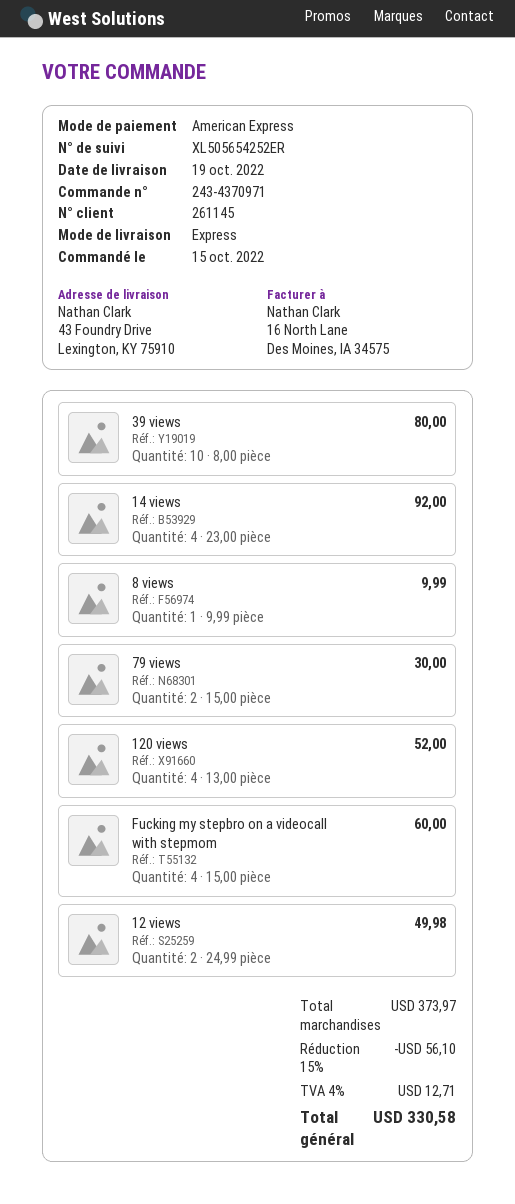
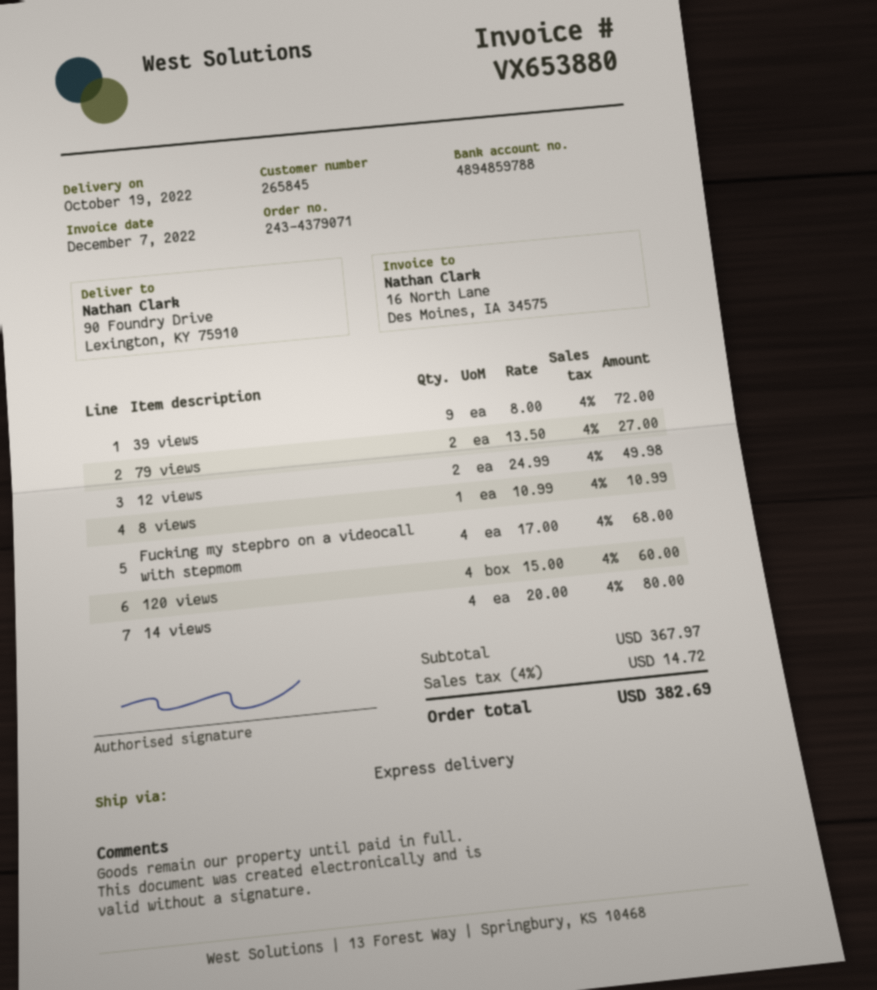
order number: 243-4370971 -> 243-4379071
customer number: 261145 -> 265845
ship to: 43 Foundry Drive, Lexington, KY 75910 -> 90 Foundry Drive, Lexington, KY 75910
39 views: 10 x 8.00 = 80.00 -> 9 x 8.00 = 72.00
14 views: 4 x 23.00 = 92.00 -> 4 x 20.00 = 80.00
8 views: 1 x 9.99 = 9.99 -> 1 x 10.99 = 10.99
79 views: 2 x 15.00 = 30.00 -> 2 x 13.50 = 27.00
120 views: 4 x 13.00 = 52.00 -> 4 x 15.00 = 60.00
Fucking my stepbro on a videocall with stepmom: 4 x 15.00 = 60.00 -> 4 x 17.00 = 68.00
subtotal: 373.97 -> 367.97
discount: 15% = 56.10 -> none
tax: 4% = 12.71 -> 4% = 14.72
total: 330.58 -> 382.69

